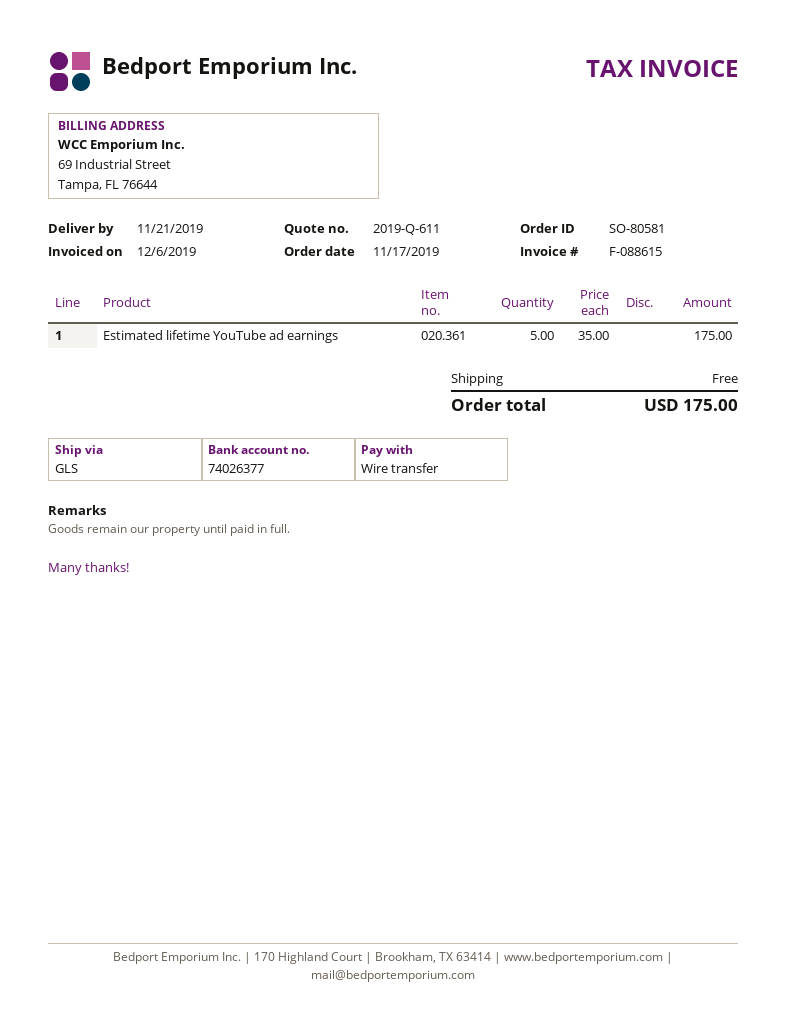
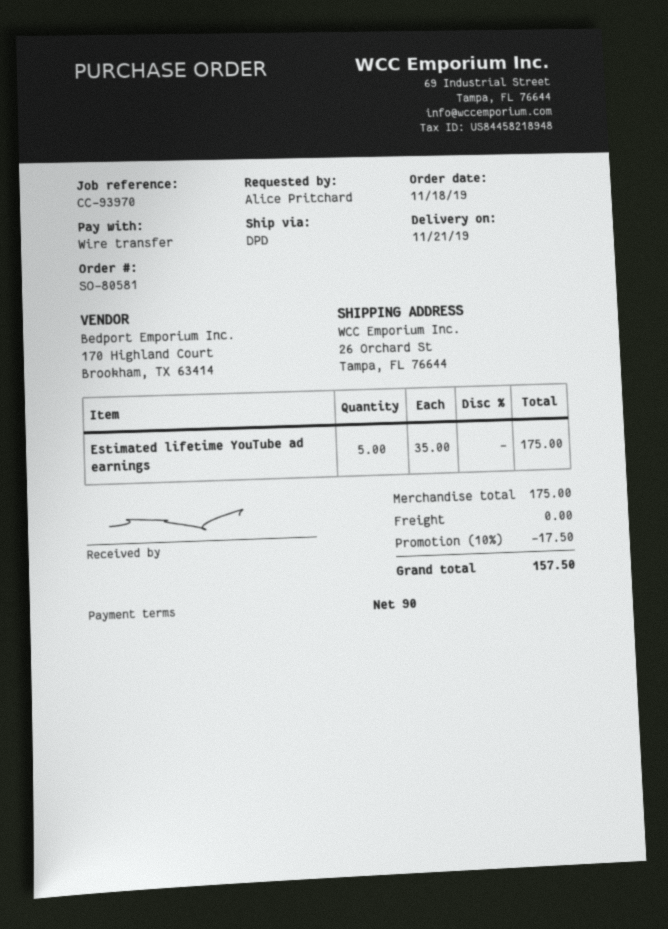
order date: 2019-11-17 -> 2019-11-18
shipping method: GLS -> DPD
discount: none -> 10% = 17.50
total: 175.00 -> 157.50

